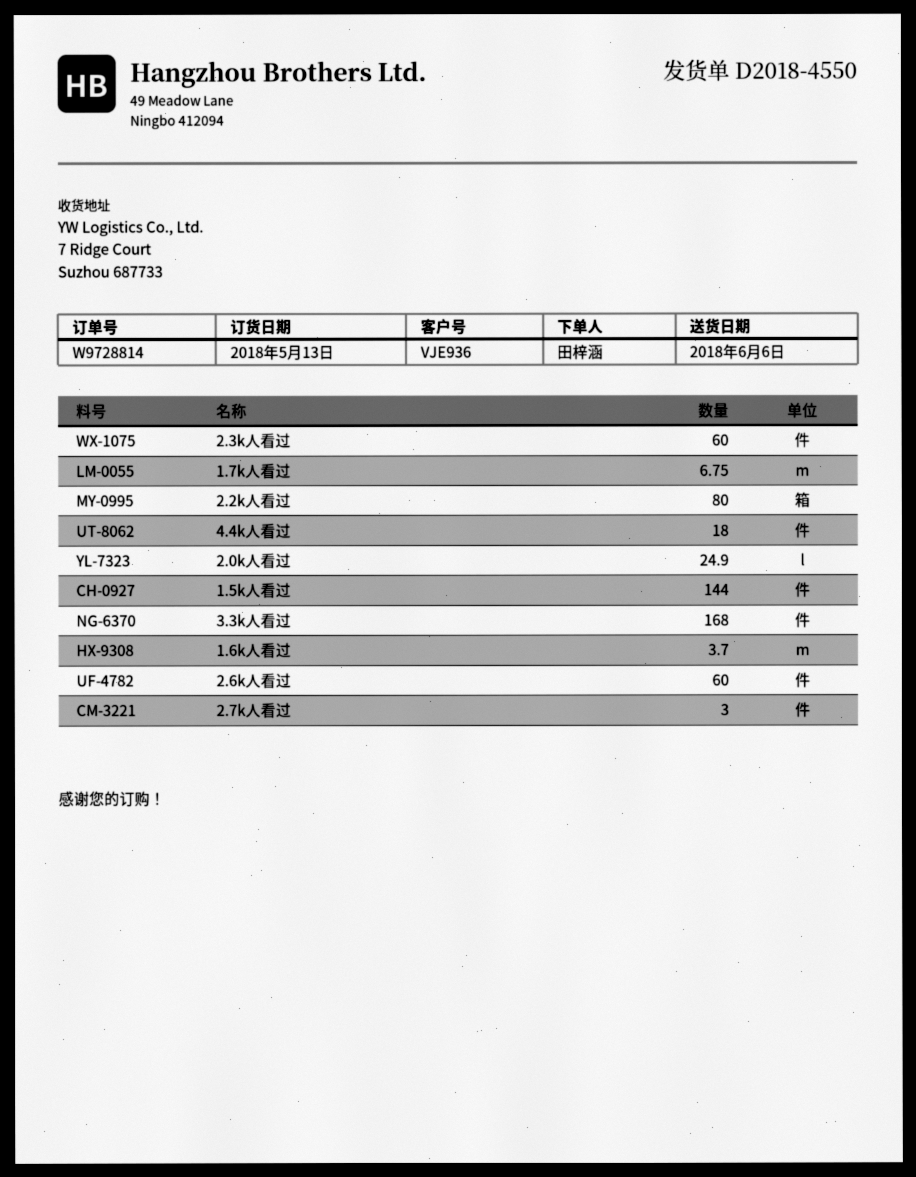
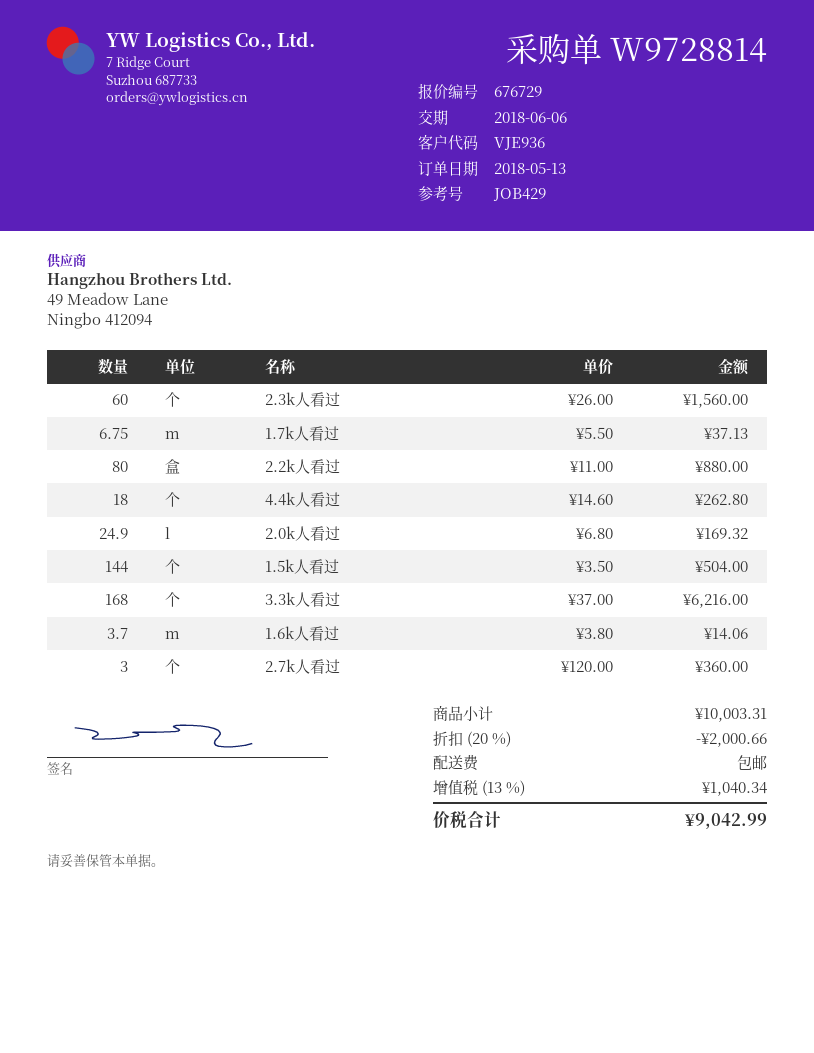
2.6k人看过: 60 -> none

